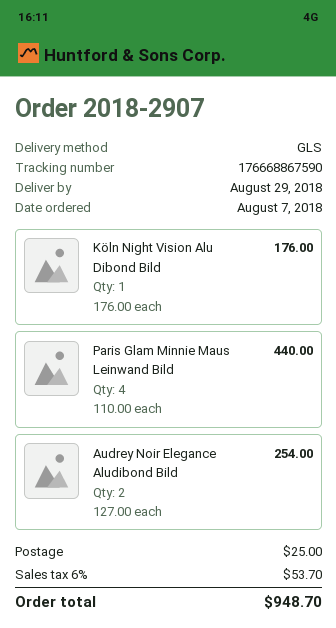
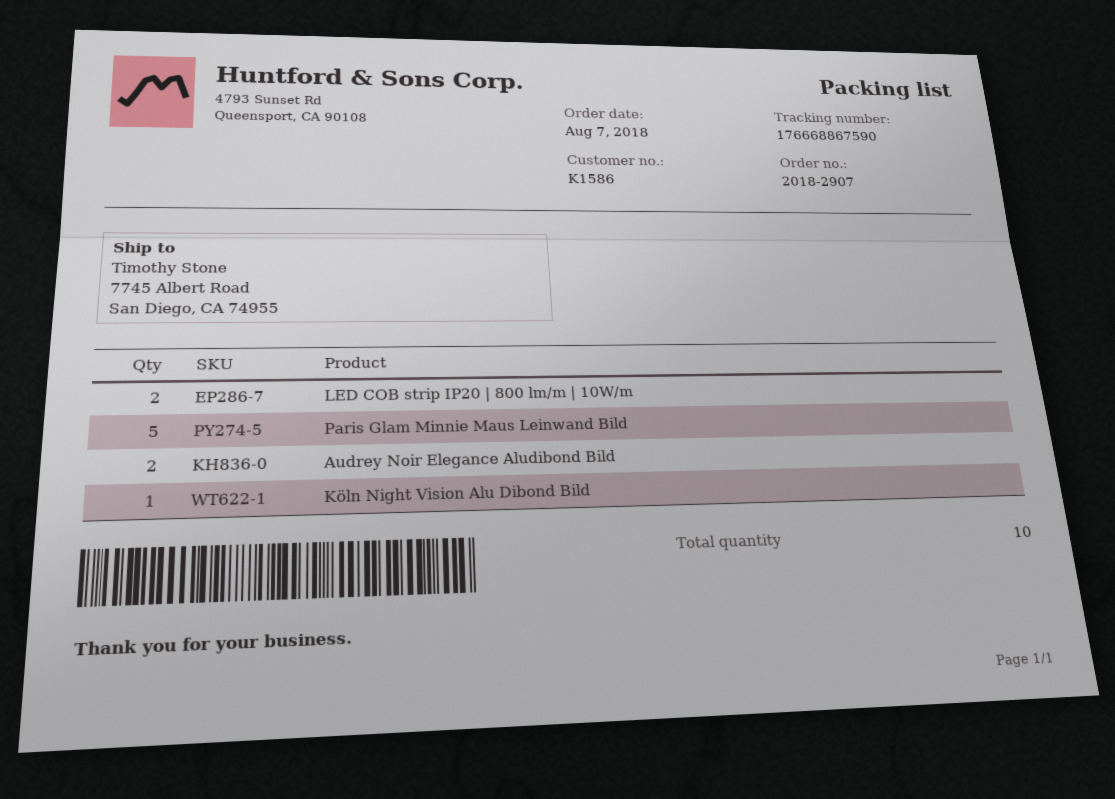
Paris Glam Minnie Maus Leinwand Bild: 4 -> 5
LED COB strip IP20 | 800 lm/m | 10W/m: none -> 2

